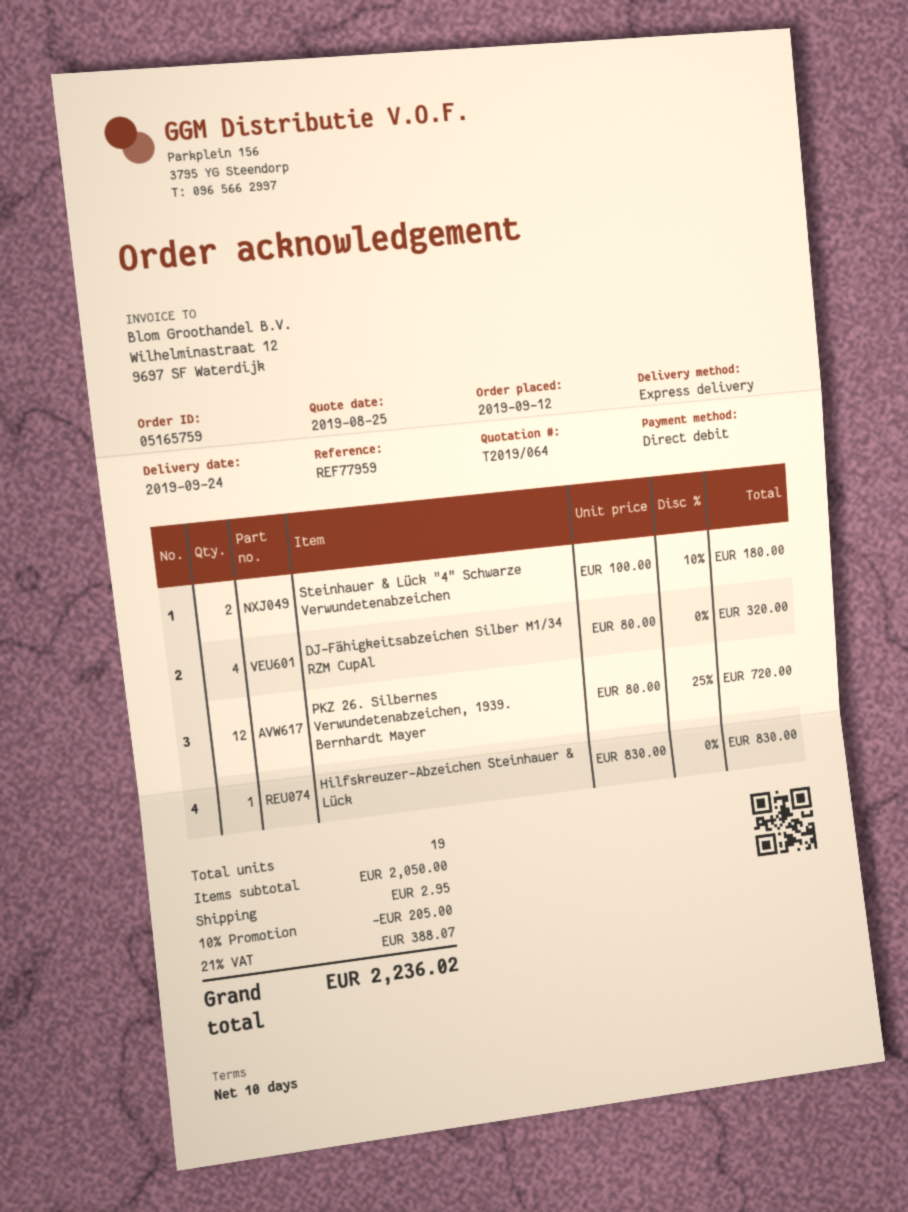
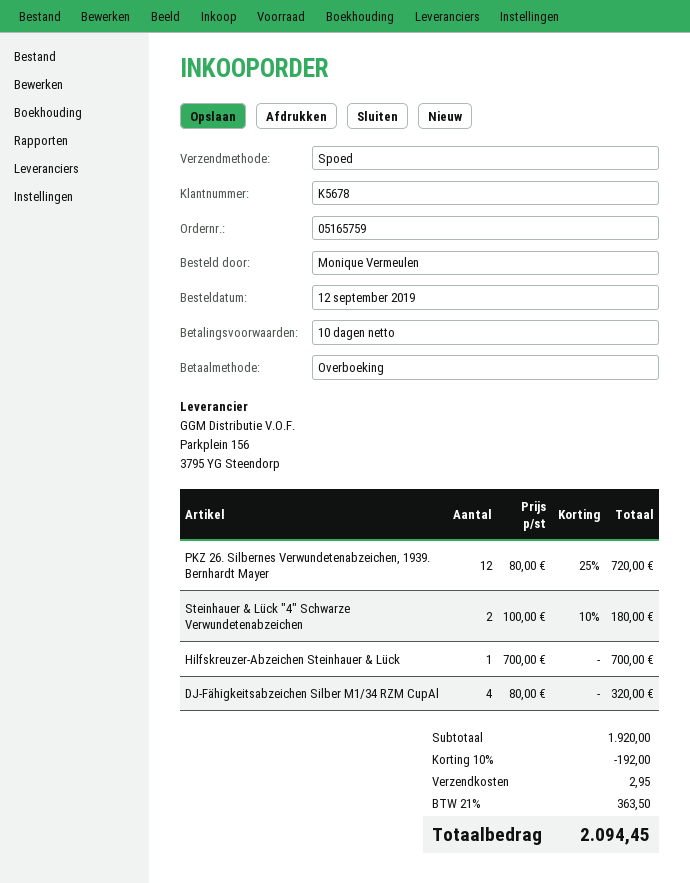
payment method: direct debit -> bank transfer
Hilfskreuzer-Abzeichen Steinhauer & Lück: 1 x 830.00 = 830.00 -> 1 x 700.00 = 700.00
subtotal: 2050.00 -> 1920.00
discount: 10% = 205.00 -> 10% = 192.00
tax: 21% = 388.07 -> 21% = 363.50
total: 2236.02 -> 2094.45

